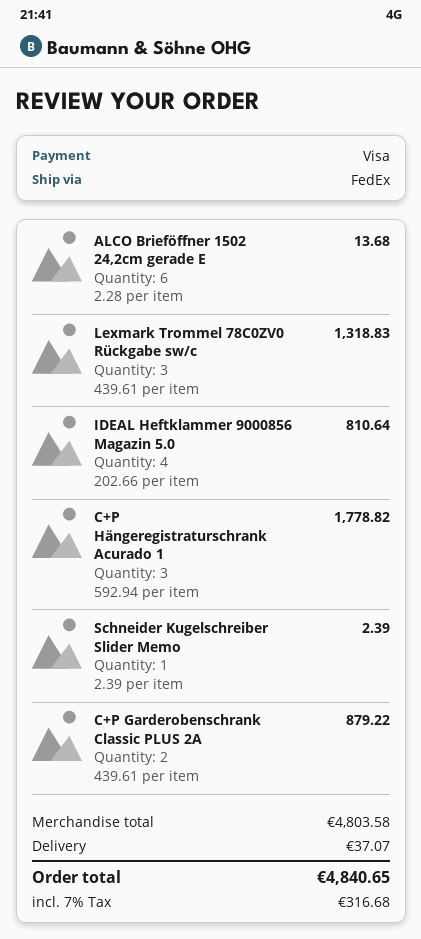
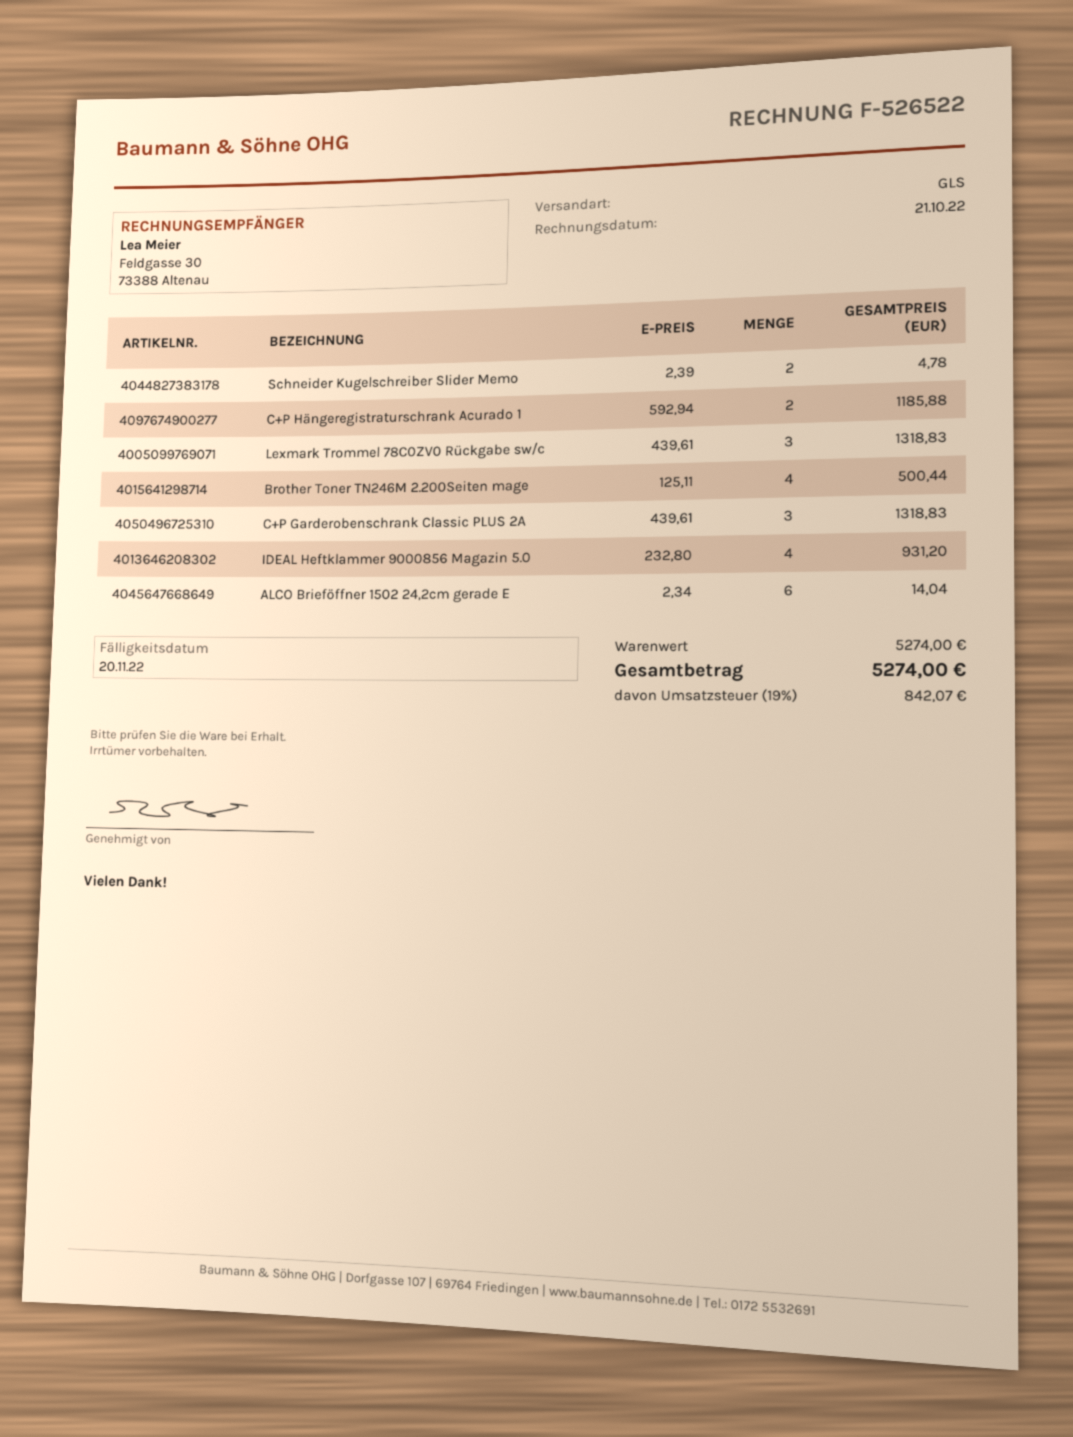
shipping method: FedEx -> GLS
ALCO Brieföffner 1502 24,2cm gerade E: 6 x 2.28 = 13.68 -> 6 x 2.34 = 14.04
IDEAL Heftklammer 9000856 Magazin 5.0: 4 x 202.66 = 810.64 -> 4 x 232.80 = 931.20
C+P Hängeregistraturschrank Acurado 1: 3 x 592.94 = 1778.82 -> 2 x 592.94 = 1185.88
Schneider Kugelschreiber Slider Memo: 1 x 2.39 = 2.39 -> 2 x 2.39 = 4.78
C+P Garderobenschrank Classic PLUS 2A: 2 x 439.61 = 879.22 -> 3 x 439.61 = 1318.83
Brother Toner TN246M 2.200Seiten mage: none -> 4 x 125.11 = 500.44
subtotal: 4803.58 -> 5274.00
shipping: 37.07 -> none
tax: 7% = 316.68 -> 19% = 842.07
total: 4840.65 -> 5274.00

